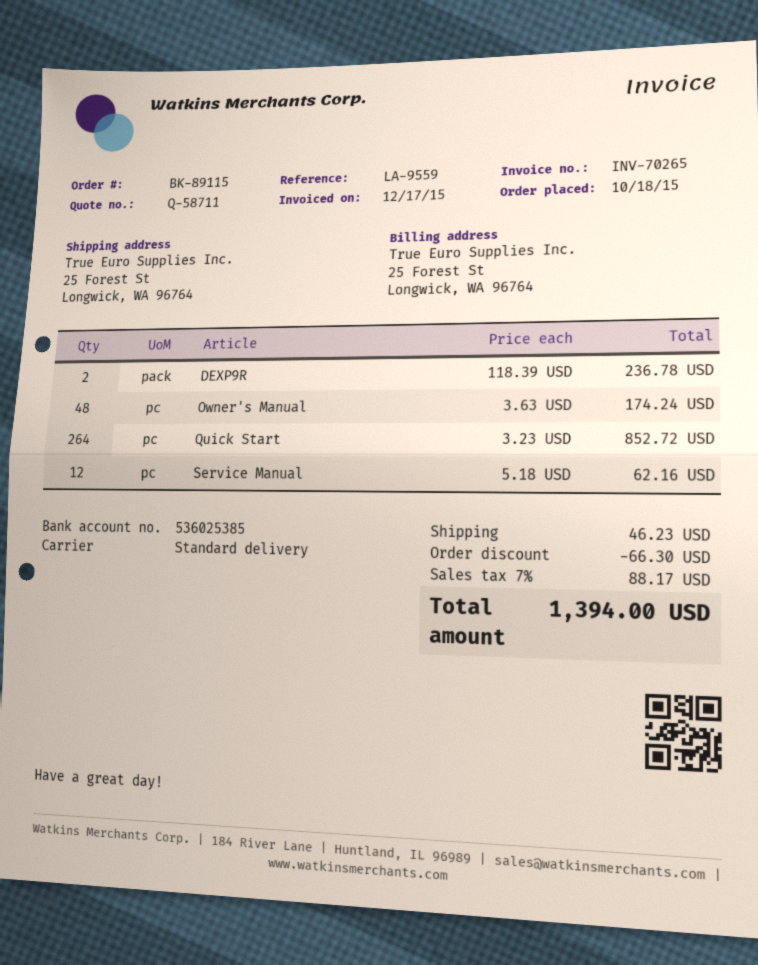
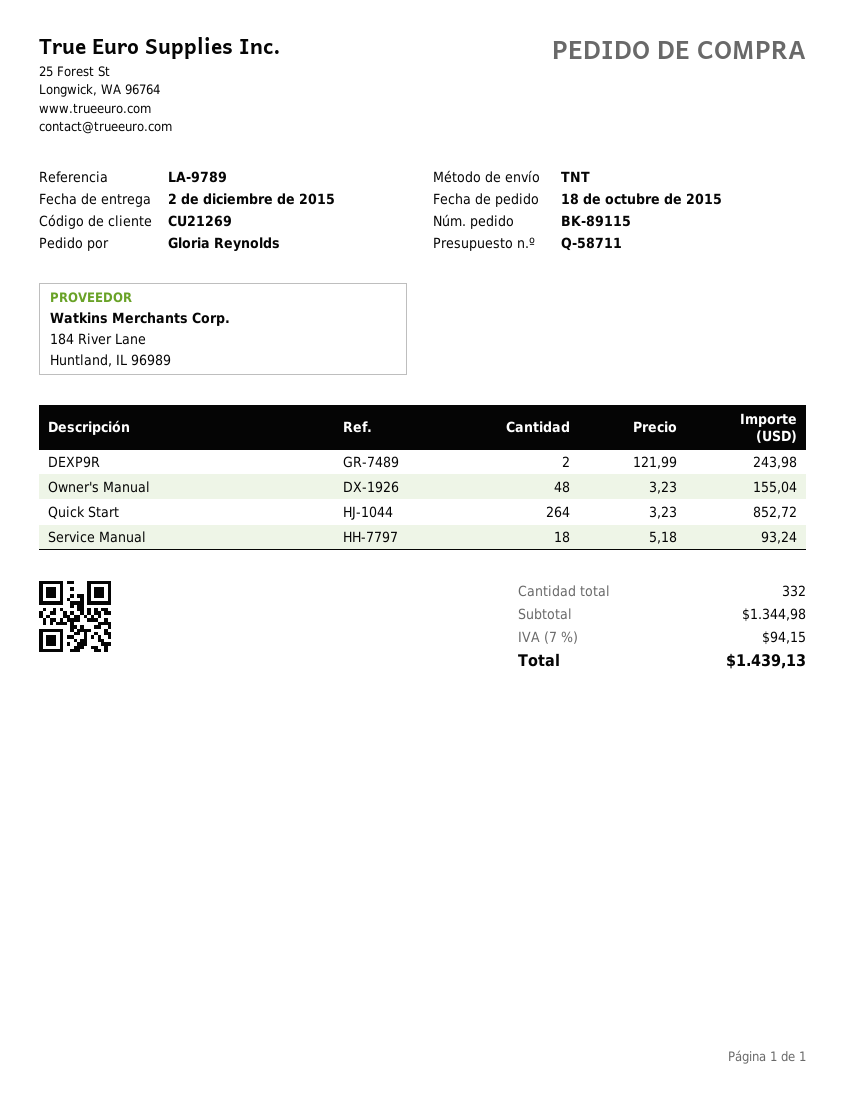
reference: LA-9559 -> LA-9789
shipping method: standard -> TNT
DEXP9R: 2 x 118.39 = 236.78 -> 2 x 121.99 = 243.98
Owner's Manual: 48 x 3.63 = 174.24 -> 48 x 3.23 = 155.04
Service Manual: 12 x 5.18 = 62.16 -> 18 x 5.18 = 93.24
discount: 66.30 -> none
shipping: 46.23 -> none
tax: 7% = 88.17 -> 7% = 94.15
total: 1394.00 -> 1439.13

